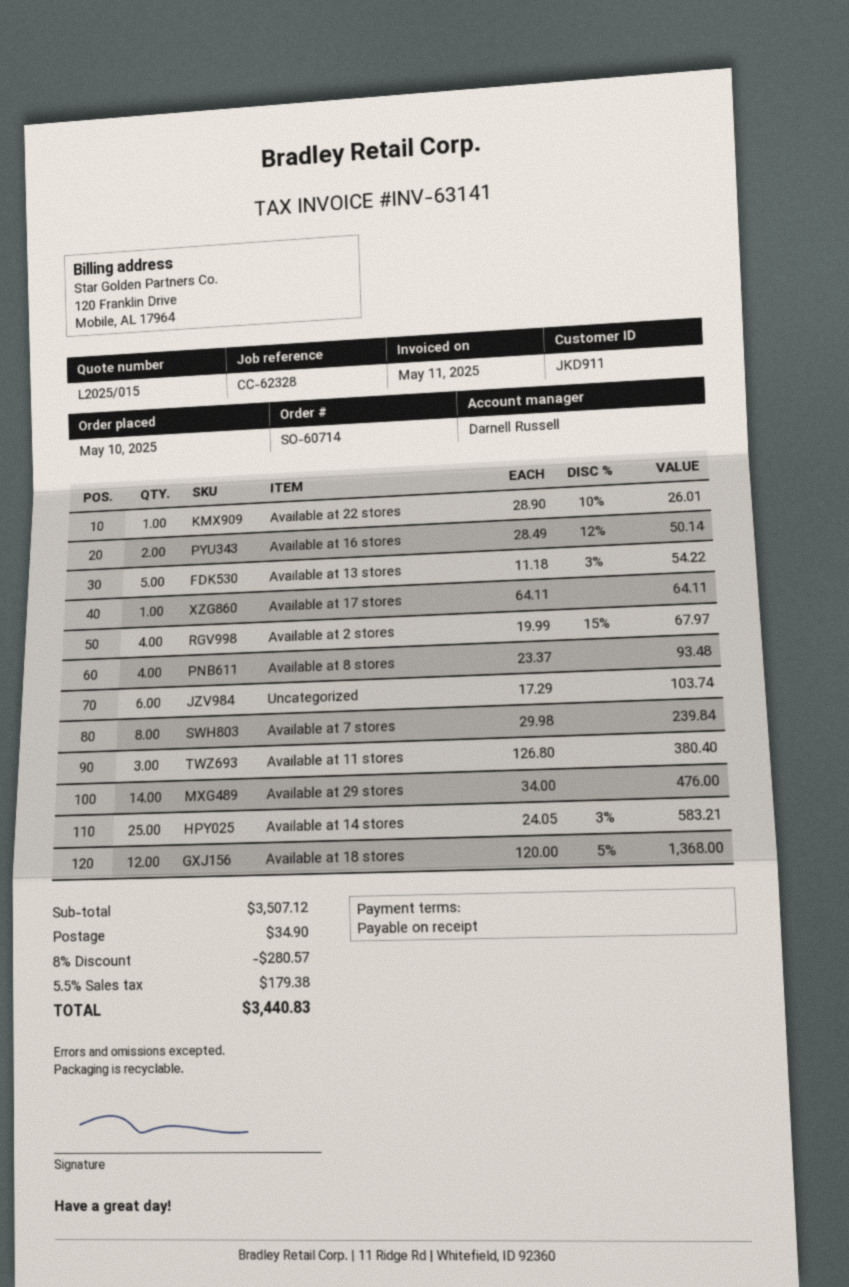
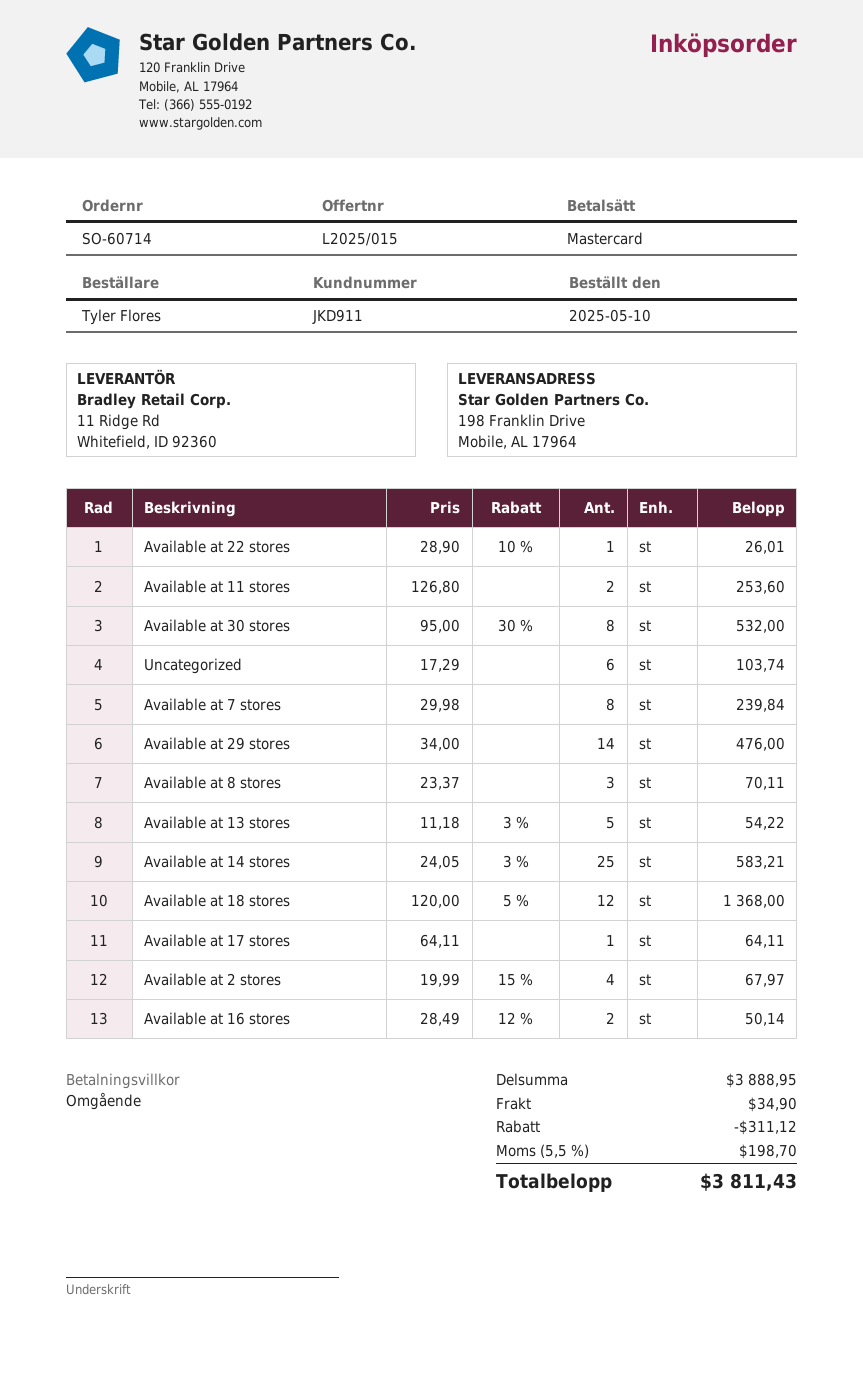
Available at 8 stores: 4 x 23.37 = 93.48 -> 3 x 23.37 = 70.11
Available at 11 stores: 3 x 126.80 = 380.40 -> 2 x 126.80 = 253.60
Available at 30 stores: none -> 8 x 95.00 - 30% = 532.00
subtotal: 3507.12 -> 3888.95
discount: 280.57 -> 311.12
tax: 5.5% = 179.38 -> 5.5% = 198.70
total: 3440.83 -> 3811.43

